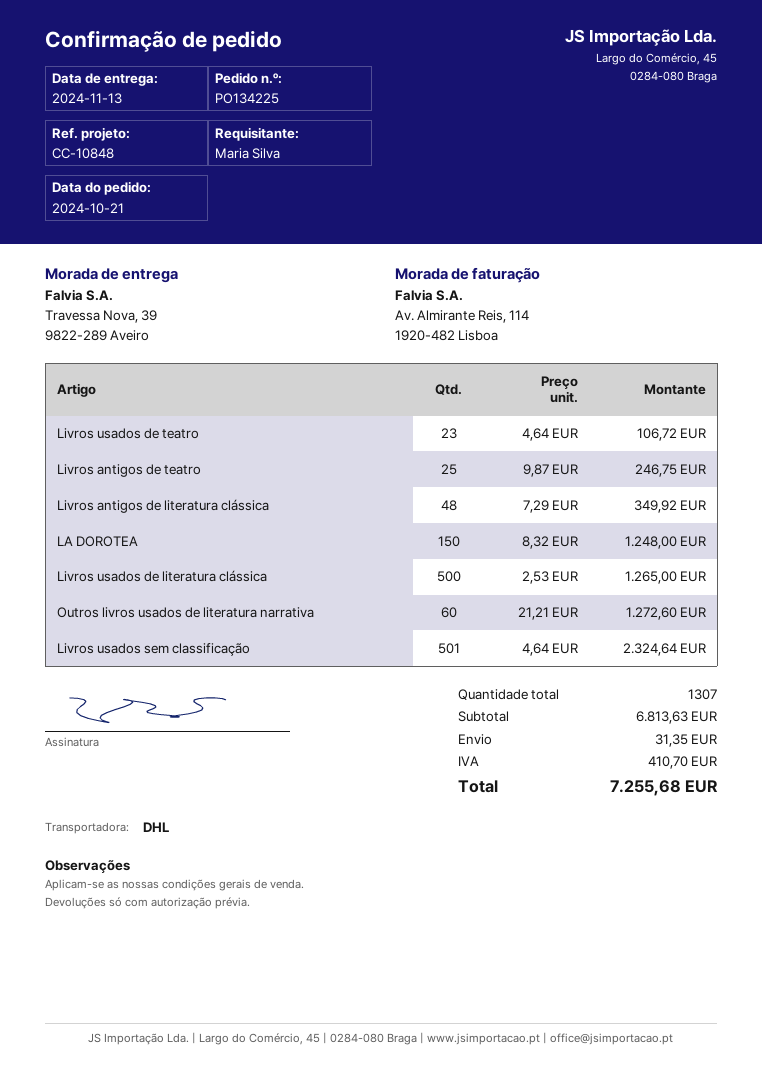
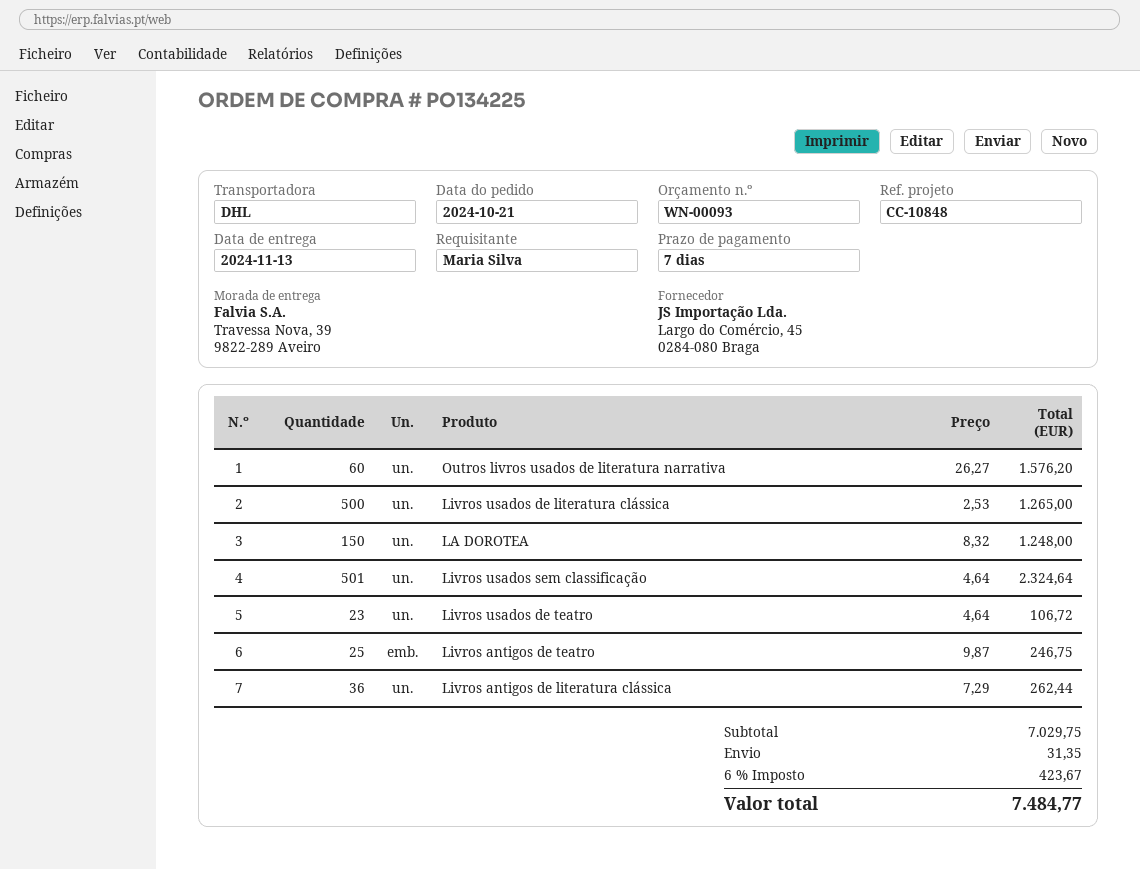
Livros antigos de literatura clássica: 48 x 7.29 = 349.92 -> 36 x 7.29 = 262.44
Outros livros usados de literatura narrativa: 60 x 21.21 = 1272.60 -> 60 x 26.27 = 1576.20
subtotal: 6813.63 -> 7029.75
tax: 410.70 -> 423.67
total: 7255.68 -> 7484.77

